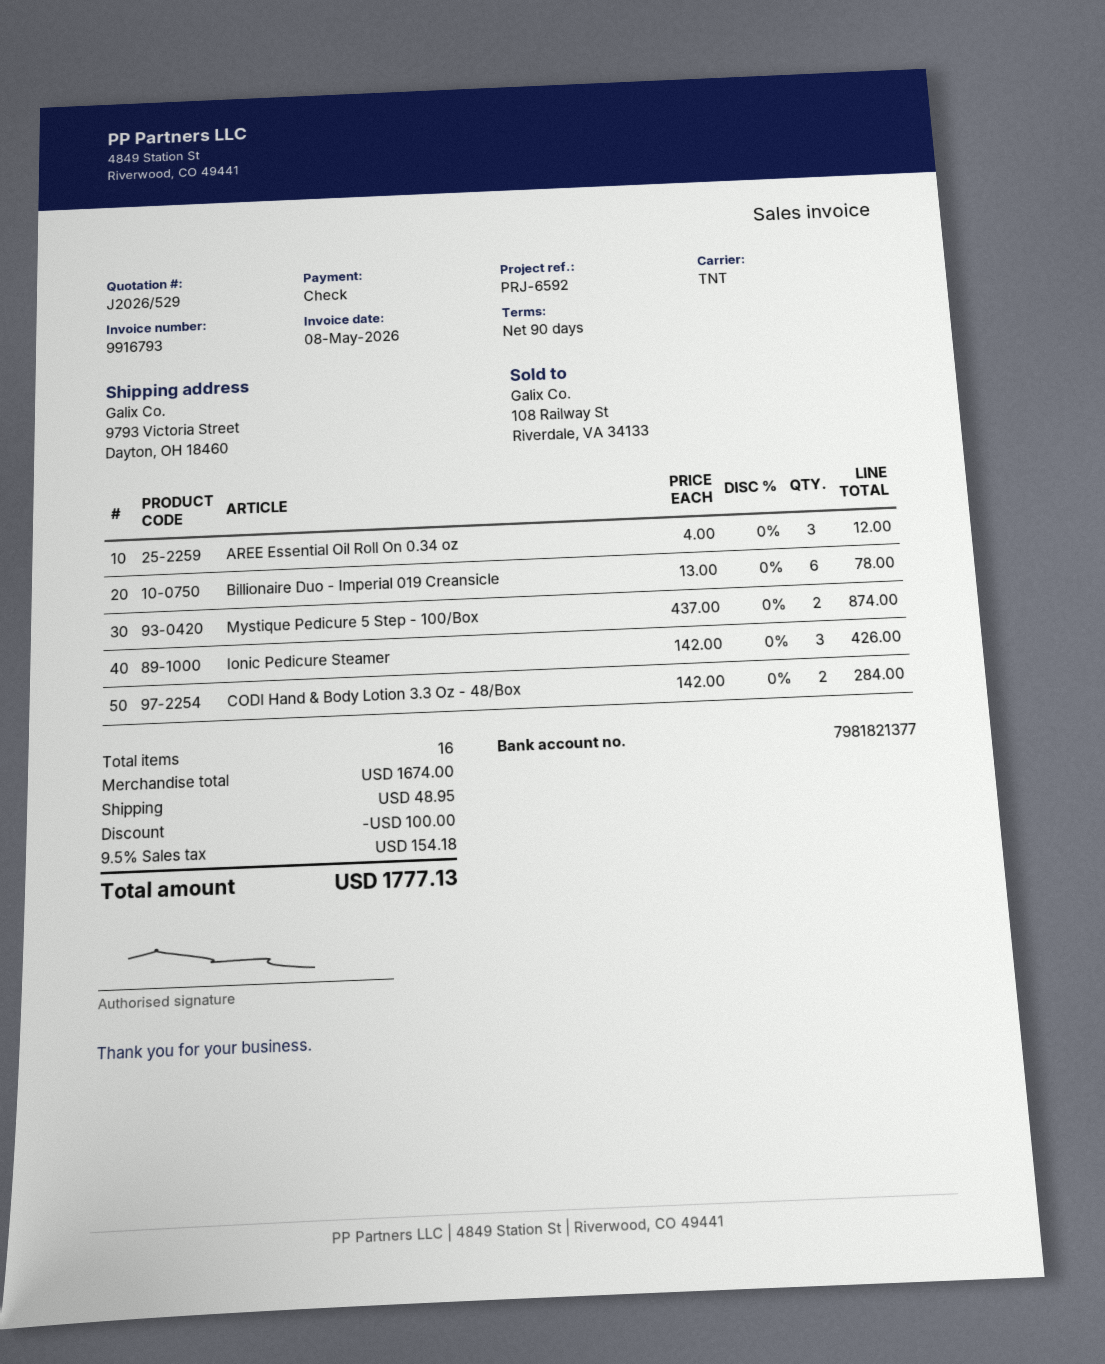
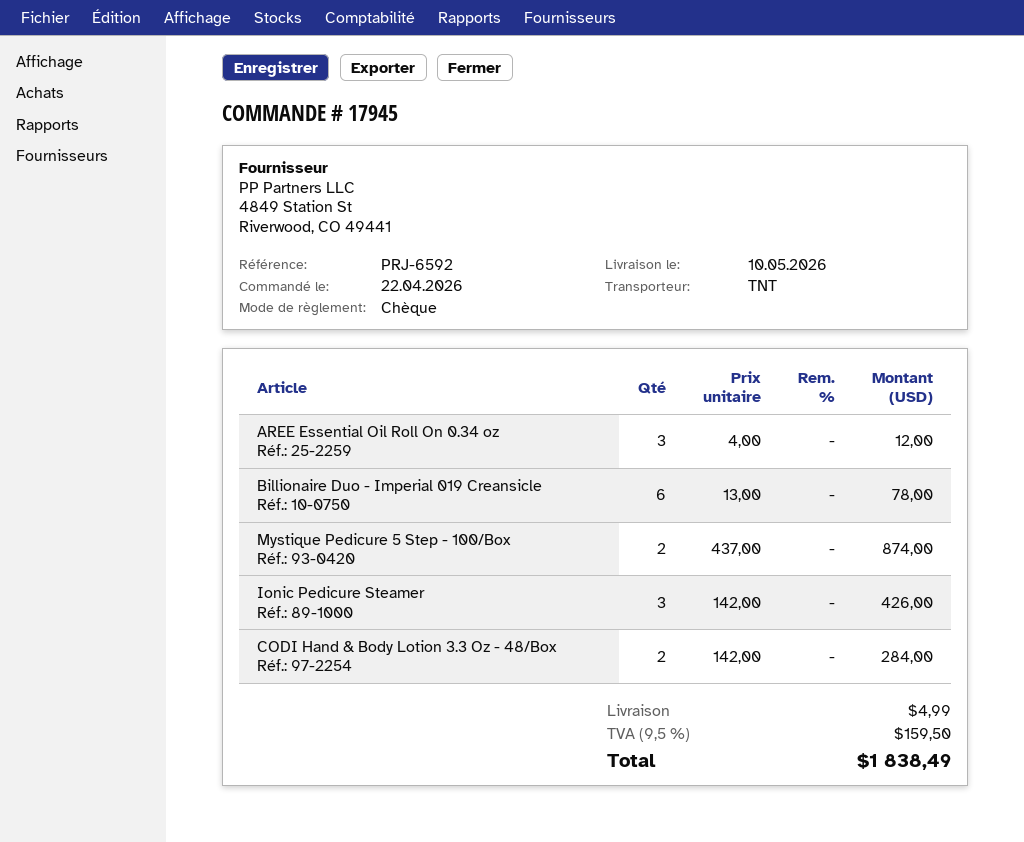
discount: 100.00 -> none
shipping: 48.95 -> 4.99
tax: 9.5% = 154.18 -> 9.5% = 159.50
total: 1777.13 -> 1838.49

